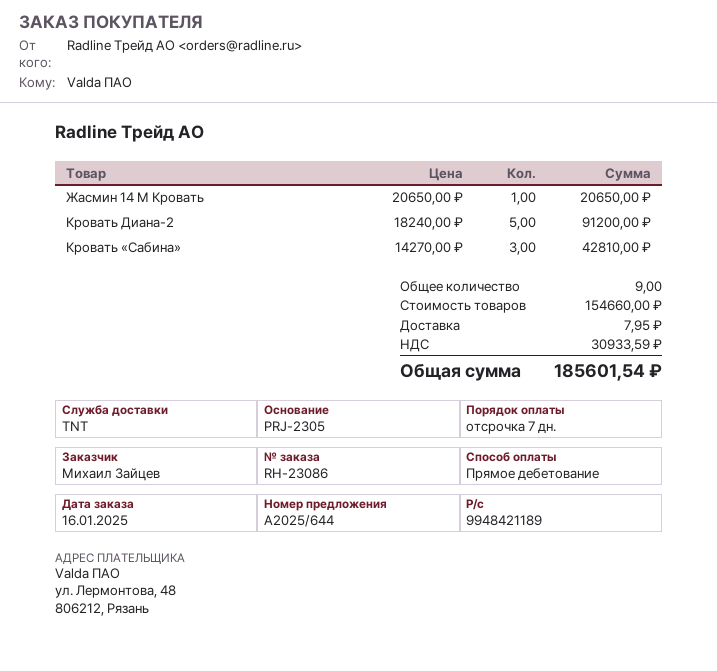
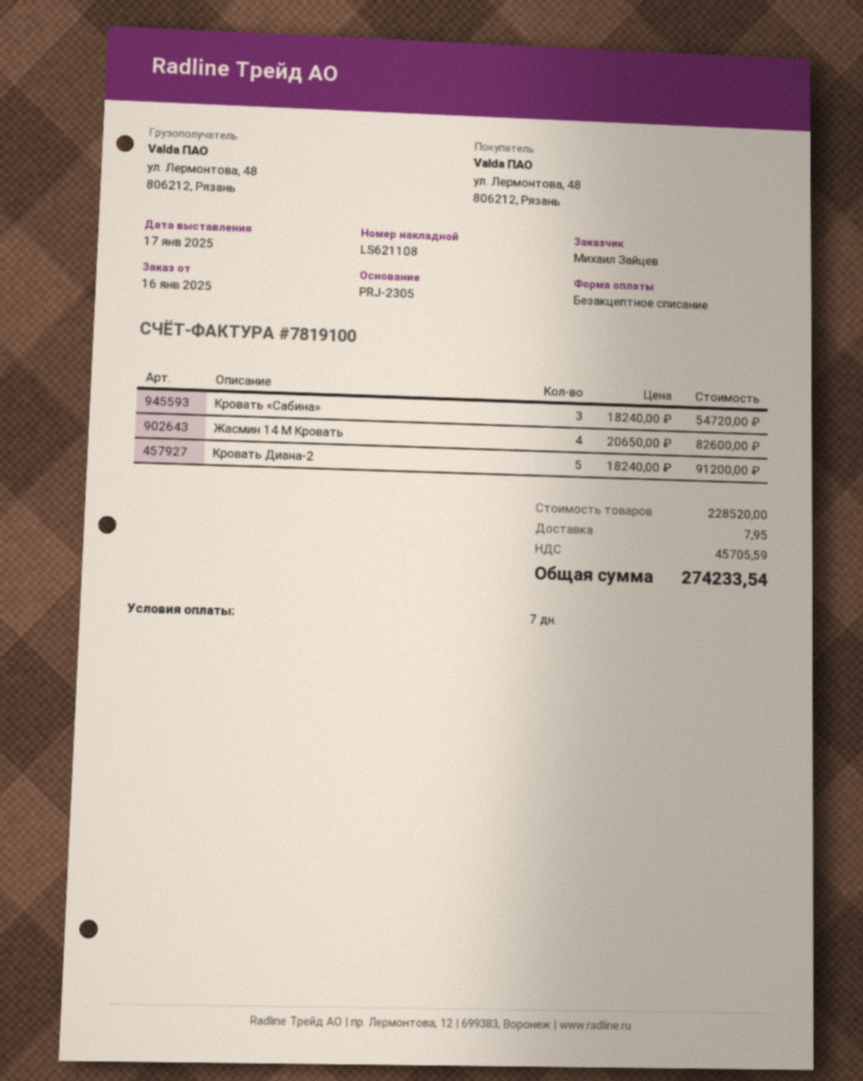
Жасмин 14 М Кровать: 1 x 20650.00 = 20650.00 -> 4 x 20650.00 = 82600.00
Кровать «Сабина»: 3 x 14270.00 = 42810.00 -> 3 x 18240.00 = 54720.00
subtotal: 154660.00 -> 228520.00
tax: 30933.59 -> 45705.59
total: 185601.54 -> 274233.54

